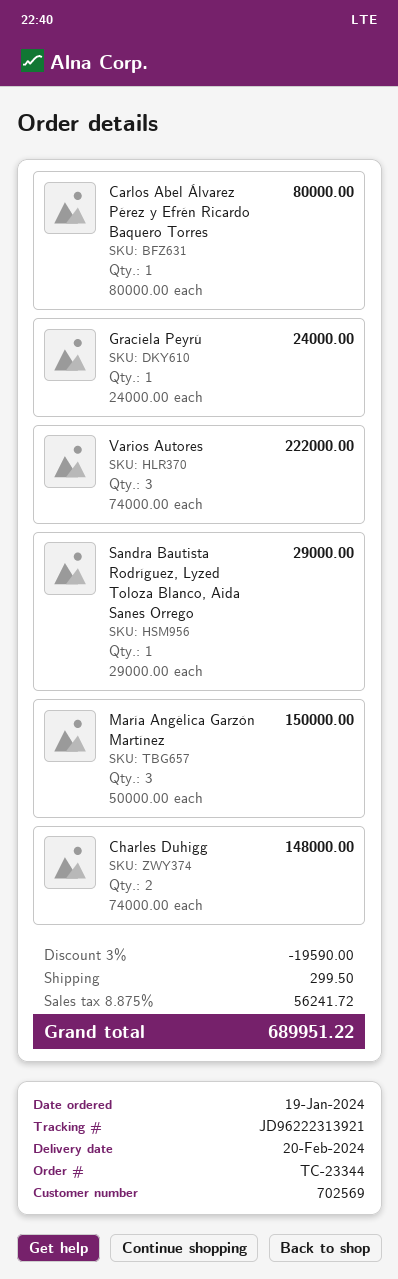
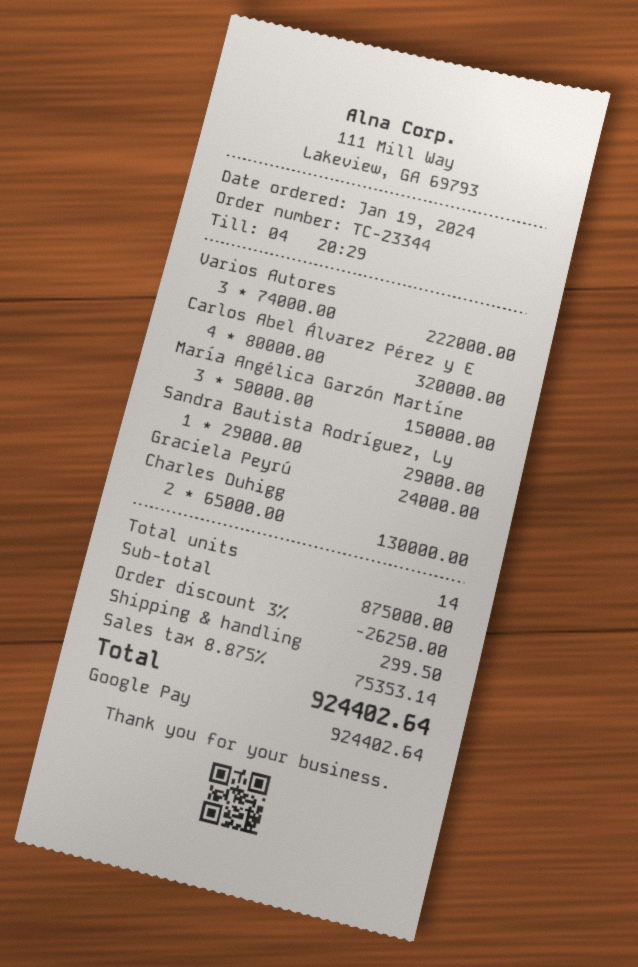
Carlos Abel Álvarez Pérez y Efrén Ricardo Baquero Torres: 1 x 80000.00 = 80000.00 -> 4 x 80000.00 = 320000.00
Charles Duhigg: 2 x 74000.00 = 148000.00 -> 2 x 65000.00 = 130000.00
discount: 3% = 19590.00 -> 3% = 26250.00
tax: 8.875% = 56241.72 -> 8.875% = 75353.14
total: 689951.22 -> 924402.64

